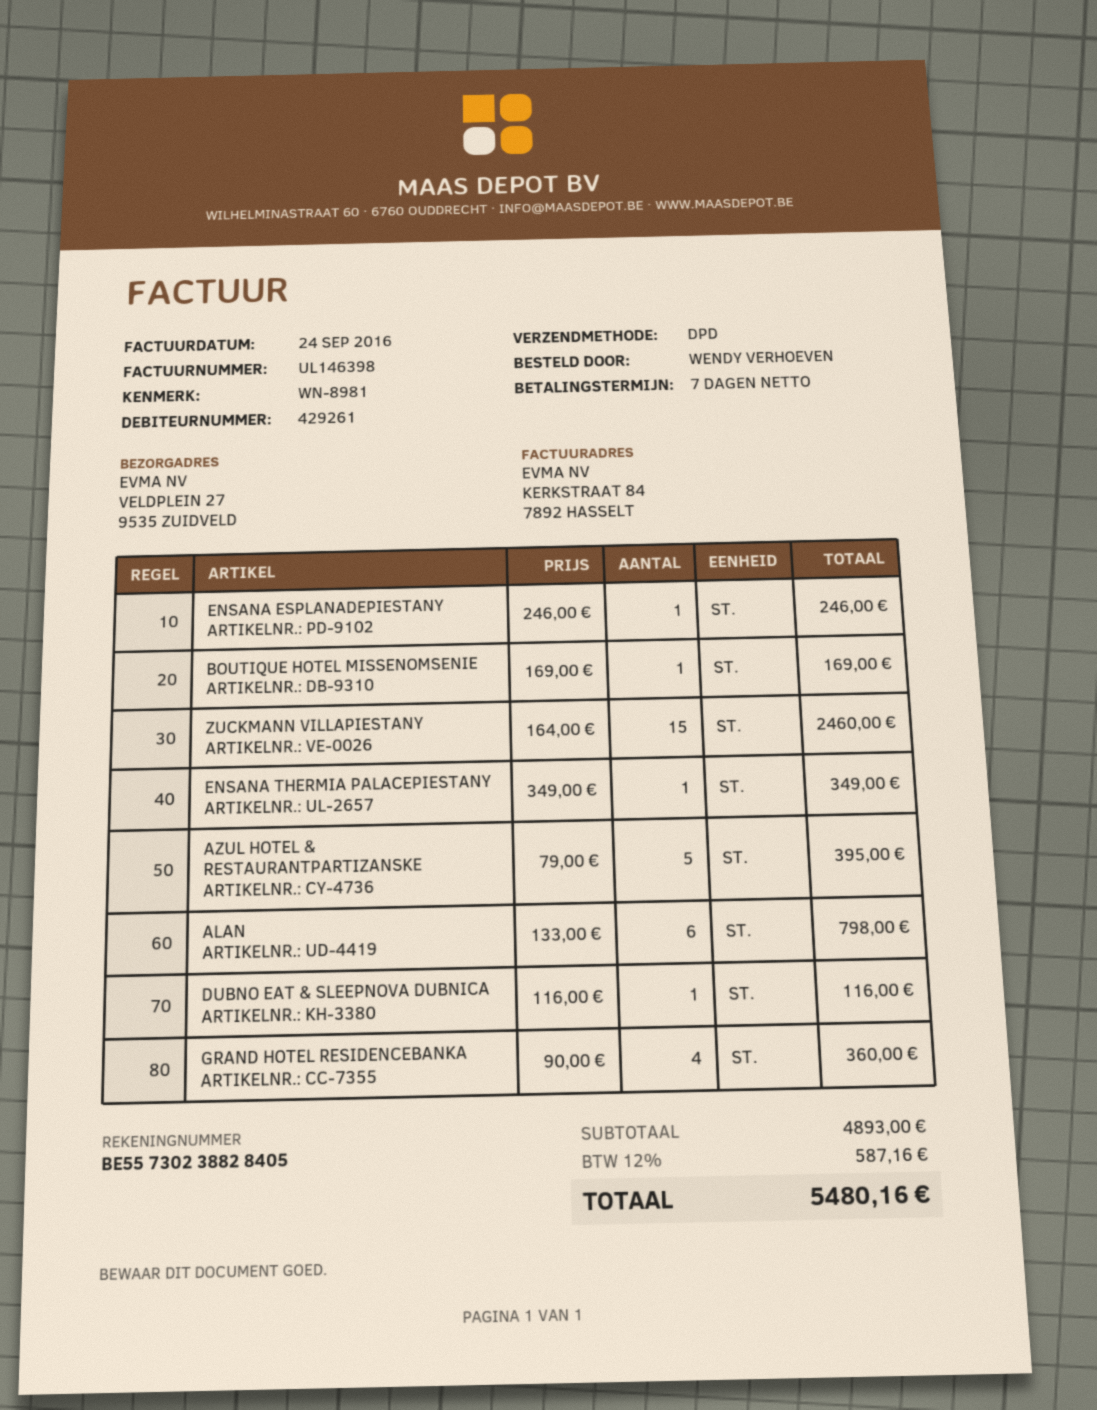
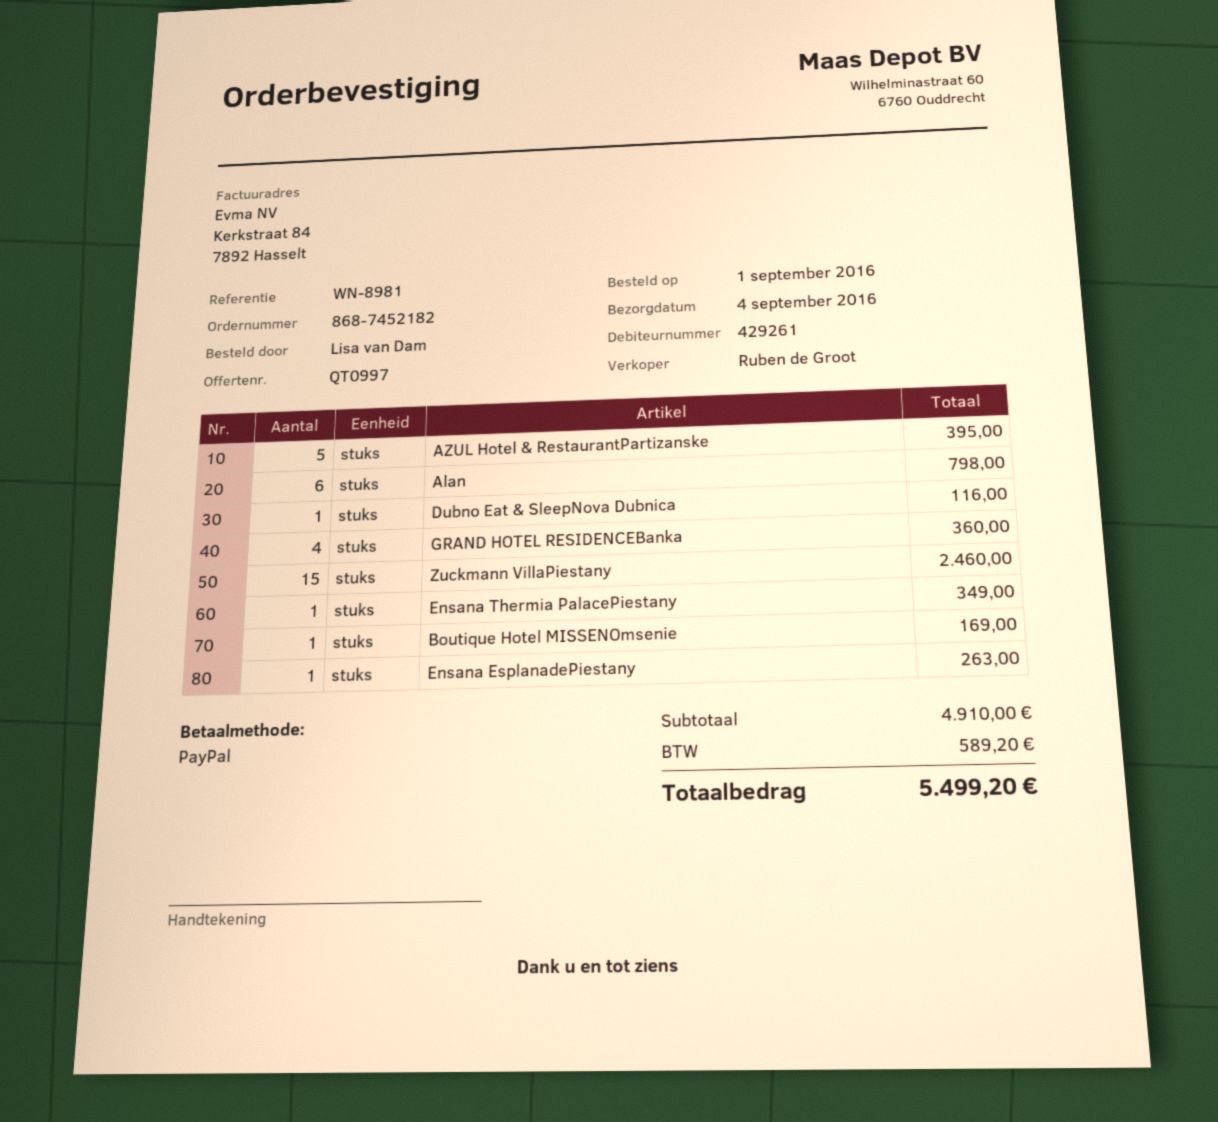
ordered by: WENDY VERHOEVEN -> Lisa van Dam
ENSANA ESPLANADEPIESTANY: 1 for 246.00 -> 1 for 263.00
subtotal: 4893.00 -> 4910.00
tax: 587.16 -> 589.20
total: 5480.16 -> 5499.20

